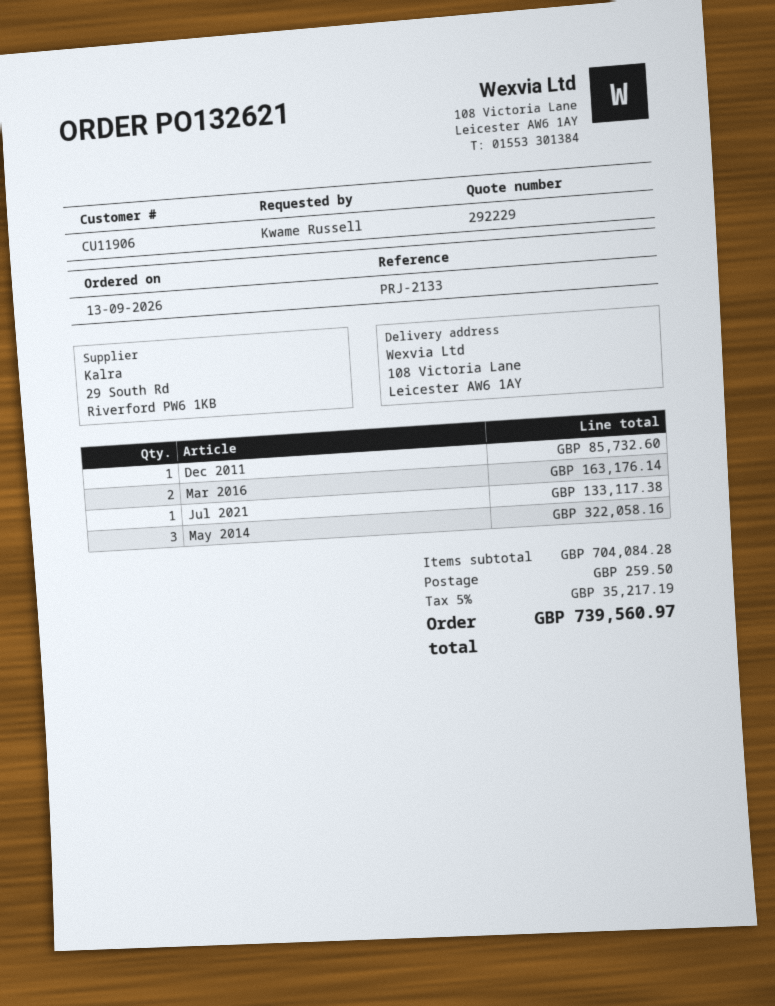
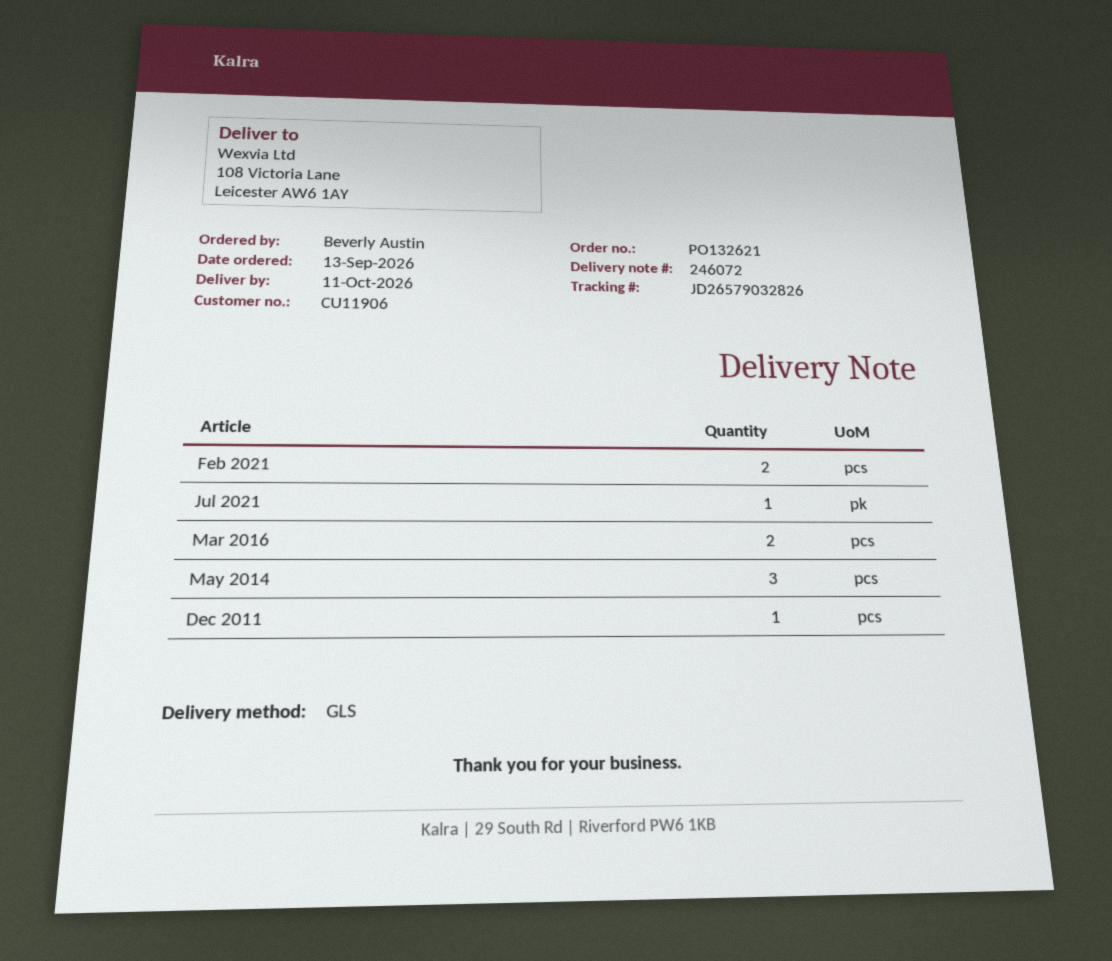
ordered by: Kwame Russell -> Beverly Austin
Feb 2021: none -> 2

